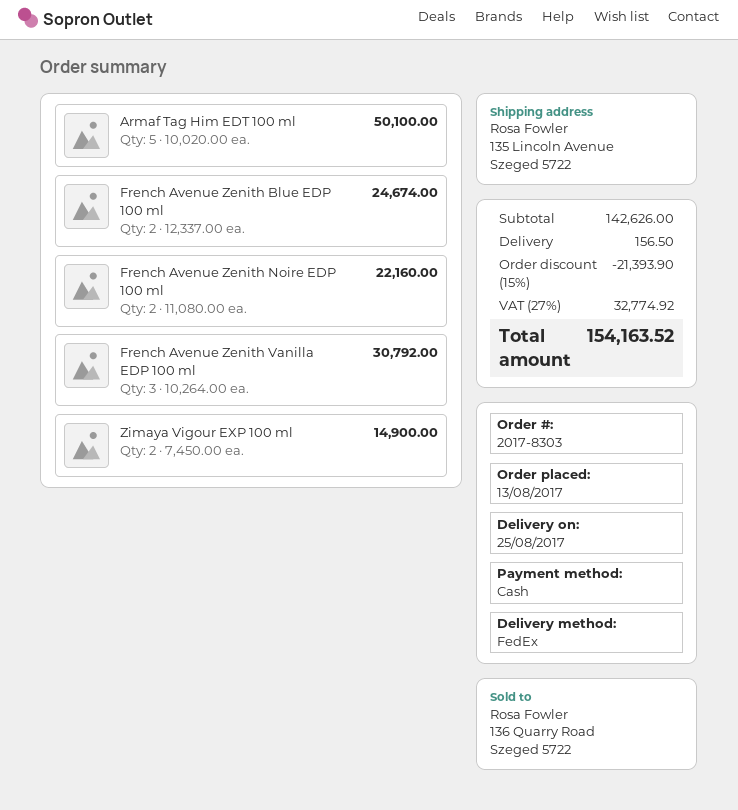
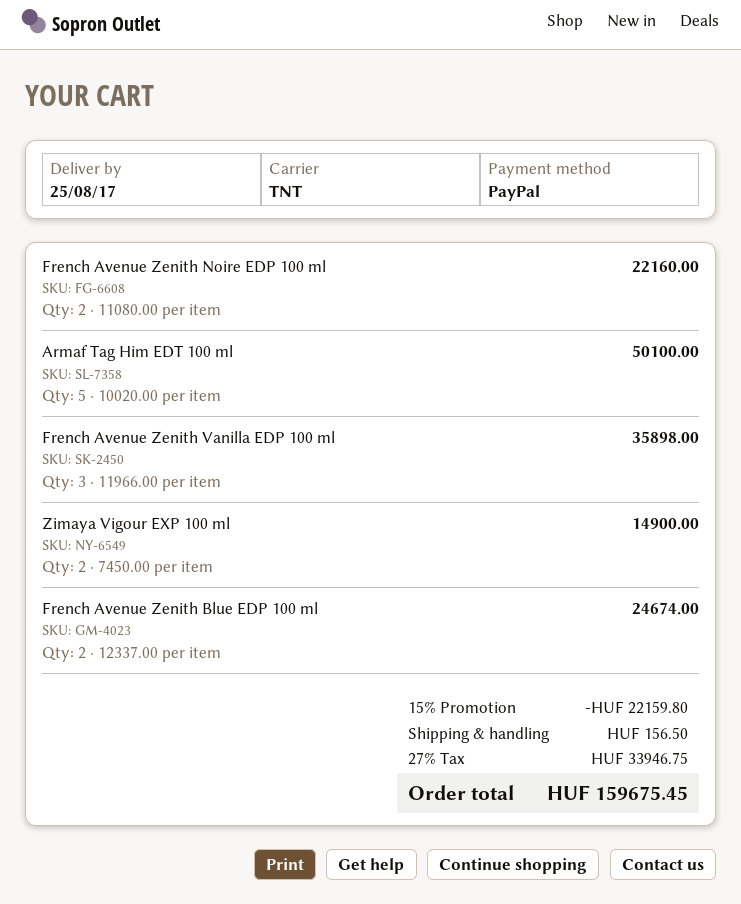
payment method: cash -> PayPal
shipping method: FedEx -> TNT
French Avenue Zenith Vanilla EDP 100 ml: 3 x 10264.00 = 30792.00 -> 3 x 11966.00 = 35898.00
discount: 15% = 21393.90 -> 15% = 22159.80
tax: 27% = 32774.92 -> 27% = 33946.75
total: 154163.52 -> 159675.45

